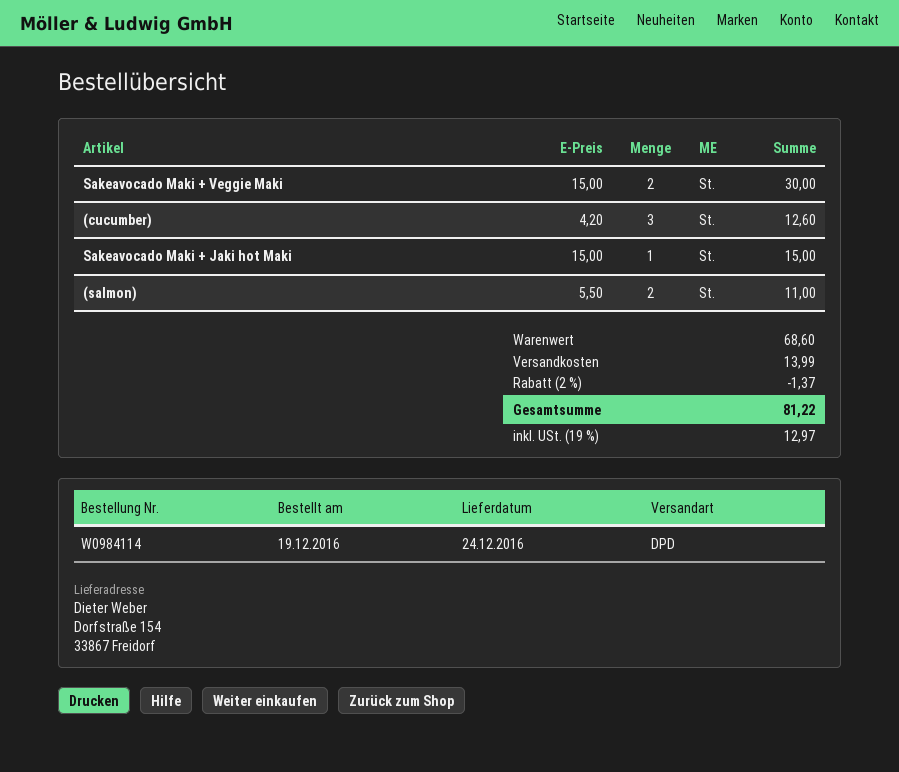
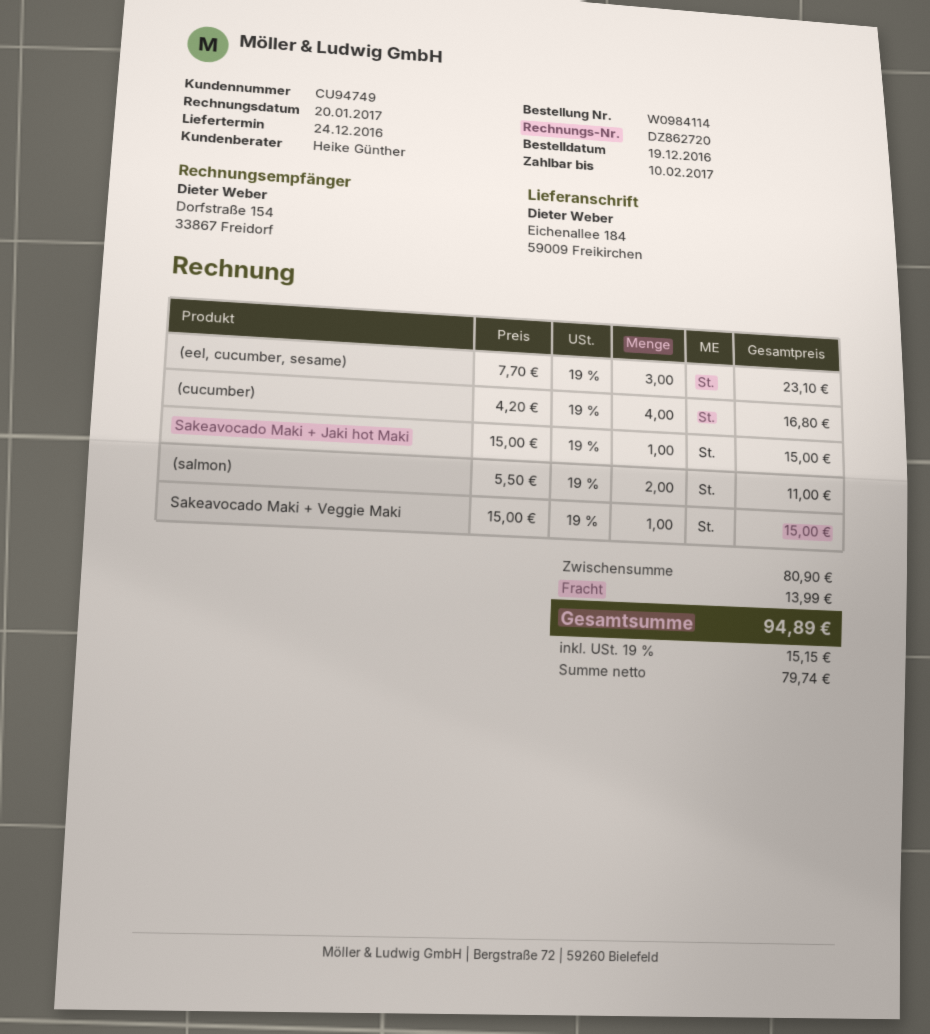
ship to: Dorfstraße 154, 33867 Freidorf -> Eichenallee 184, 59009 Freikirchen
Sakeavocado Maki + Veggie Maki: 2 x 15.00 = 30.00 -> 1 x 15.00 = 15.00
(cucumber): 3 x 4.20 = 12.60 -> 4 x 4.20 = 16.80
(eel, cucumber, sesame): none -> 3 x 7.70 = 23.10
subtotal: 68.60 -> 80.90
discount: 2% = 1.37 -> none
tax: 19% = 12.97 -> 19% = 15.15
total: 81.22 -> 94.89

